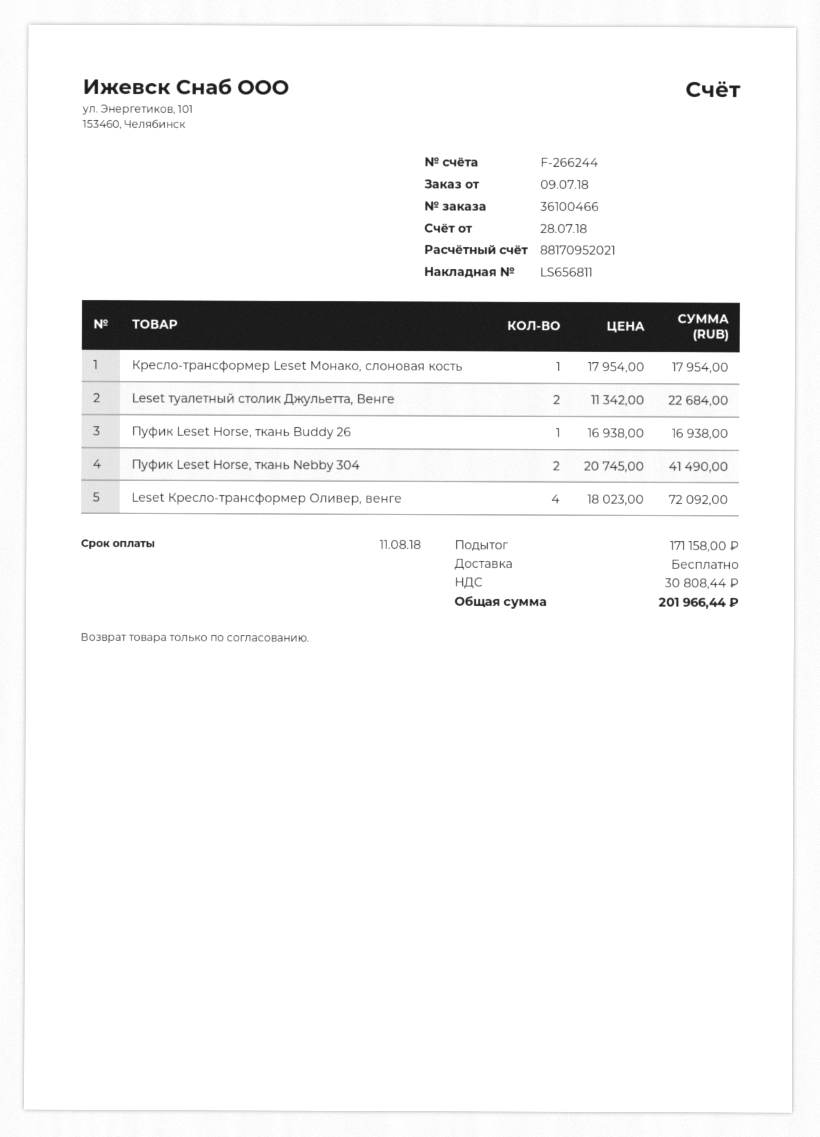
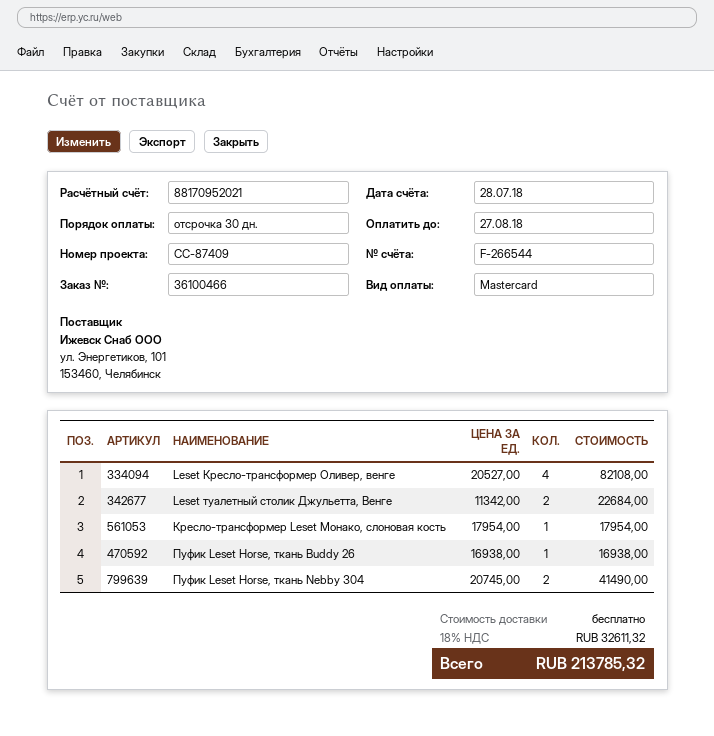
invoice number: F-266244 -> F-266544
due date: 2018-08-11 -> 2018-08-27
Leset Кресло-трансформер Оливер, венге: 4 x 18023.00 = 72092.00 -> 4 x 20527.00 = 82108.00
tax: 30808.44 -> 32611.32
total: 201966.44 -> 213785.32

